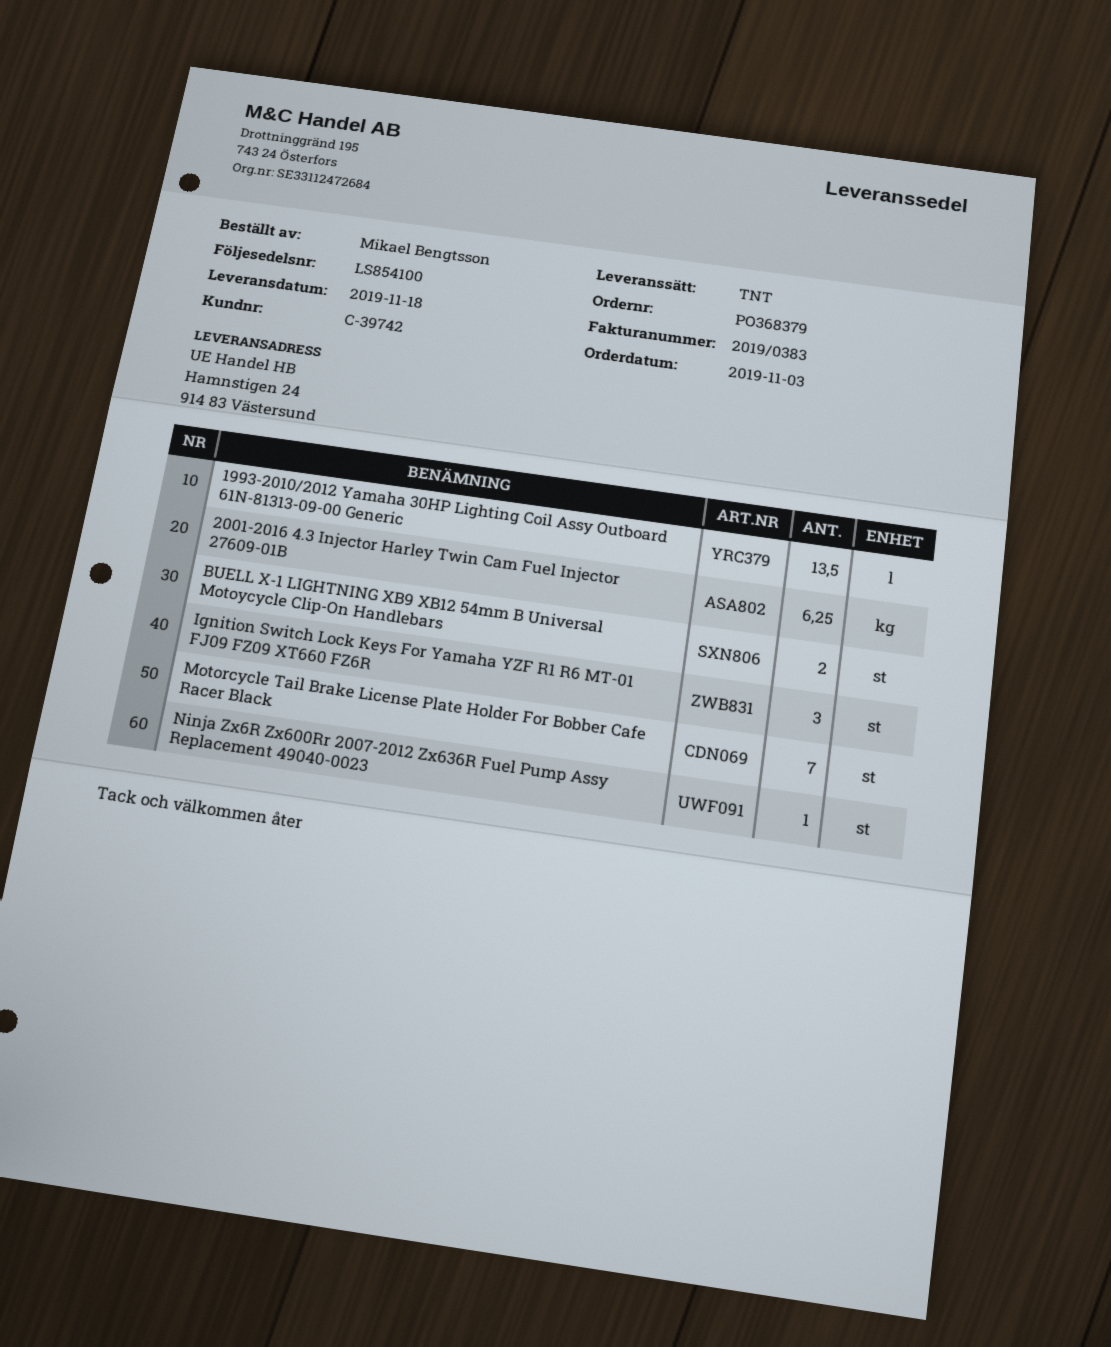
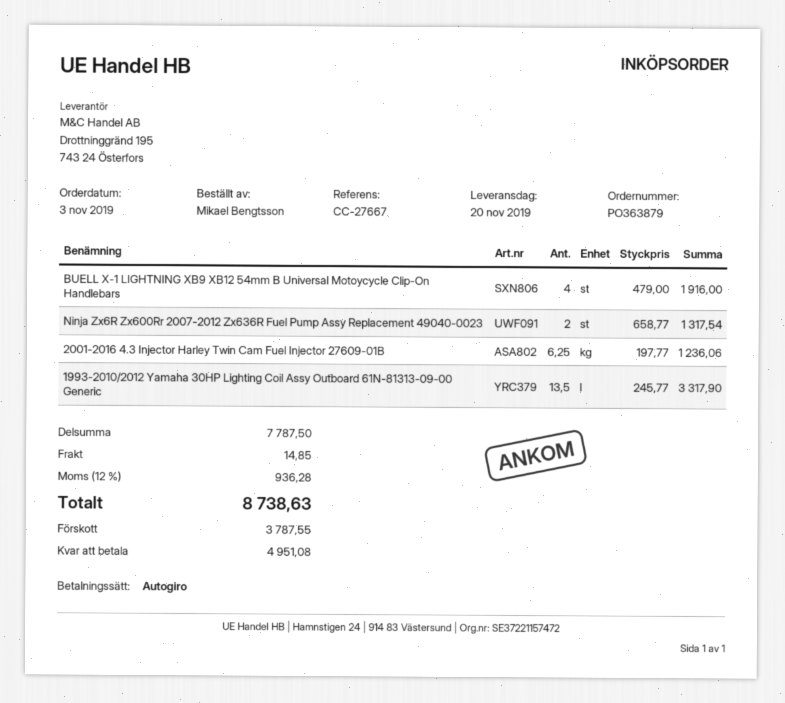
order number: PO368379 -> PO363879
delivery date: 2019-11-18 -> 2019-11-20
BUELL X-1 LIGHTNING XB9 XB12 54mm B Universal Motoycycle Clip-On Handlebars: 2 -> 4
Ignition Switch Lock Keys For Yamaha YZF R1 R6 MT-01 FJ09 FZ09 XT660 FZ6R: 3 -> none
Motorcycle Tail Brake License Plate Holder For Bobber Cafe Racer Black: 7 -> none
Ninja Zx6R Zx600Rr 2007-2012 Zx636R Fuel Pump Assy Replacement 49040-0023: 1 -> 2

